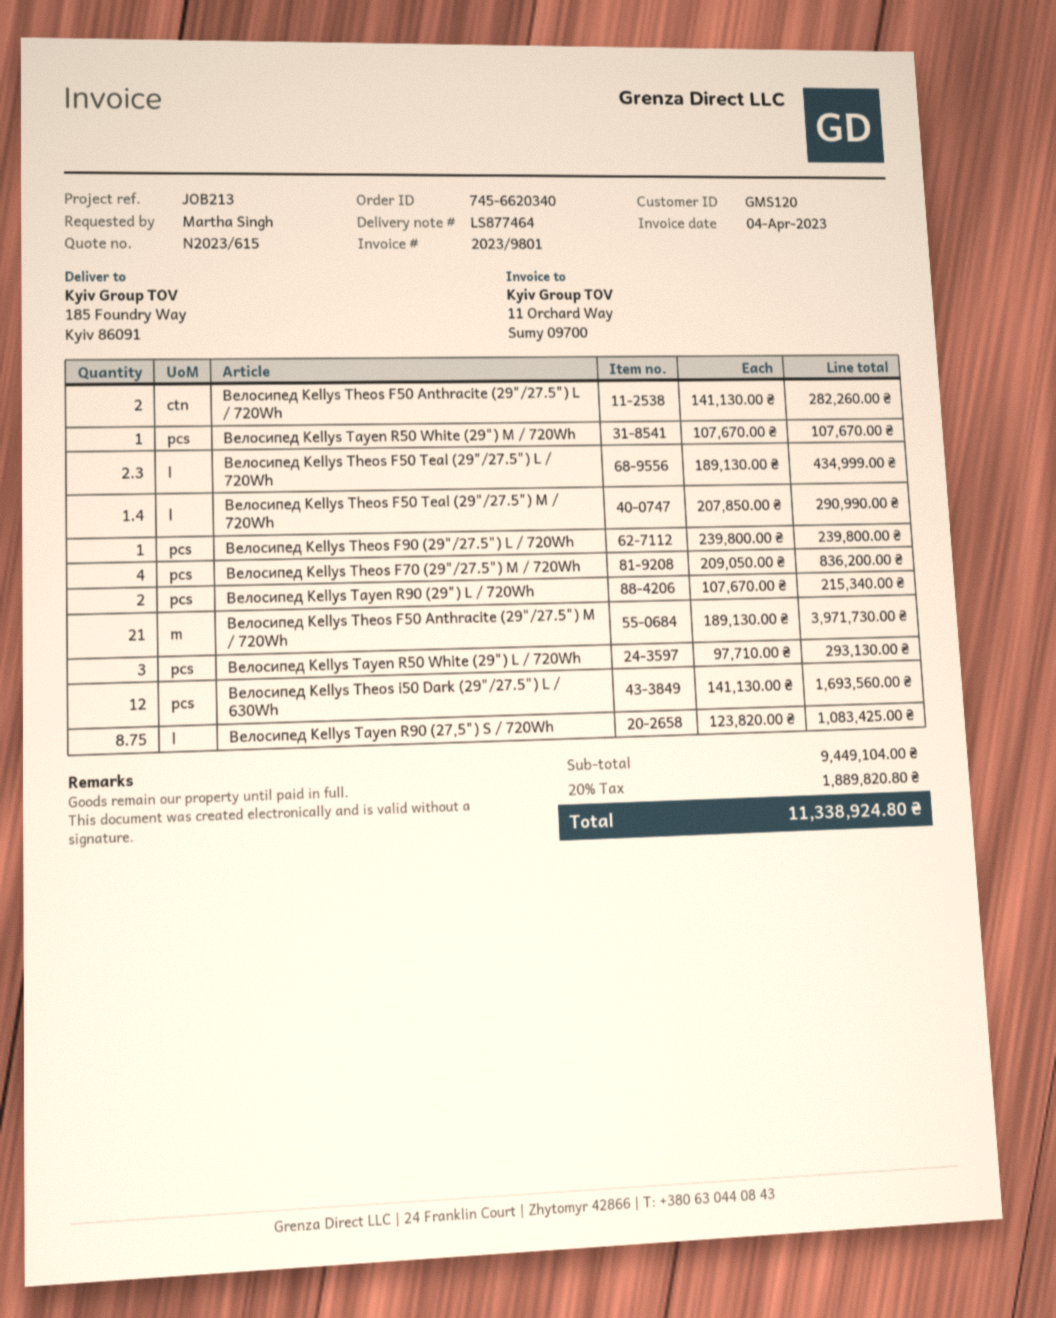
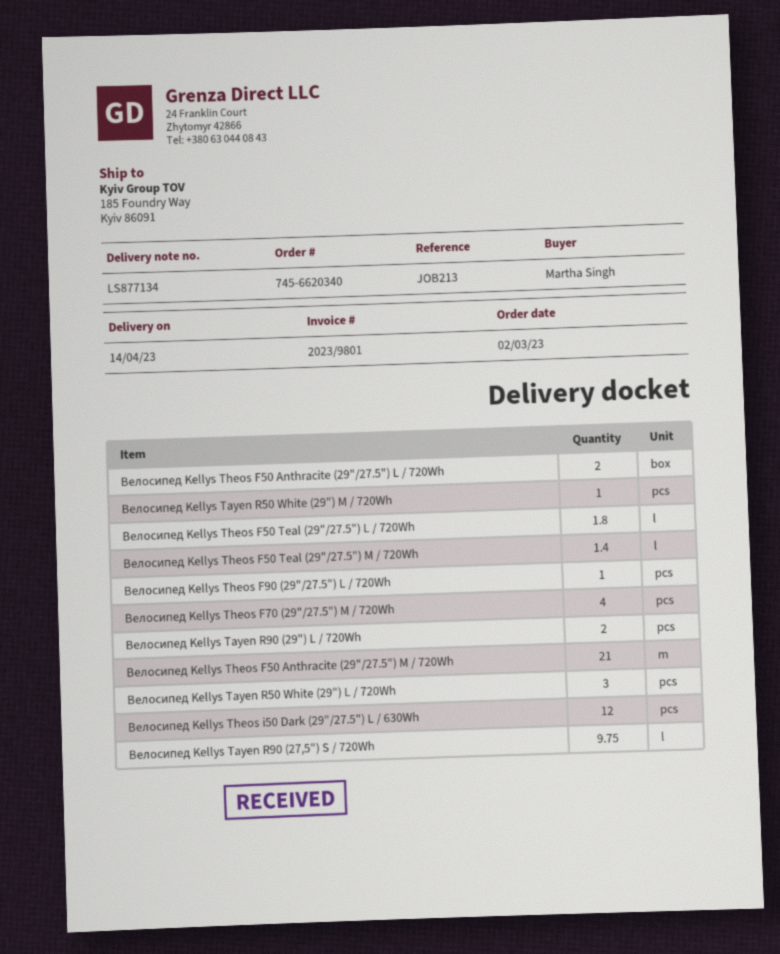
delivery note number: LS877464 -> LS877134
Велосипед Kellys Theos F50 Teal (29"/27.5") L / 720Wh: 2.3 -> 1.8
Велосипед Kellys Tayen R90 (27,5") S / 720Wh: 8.75 -> 9.75

